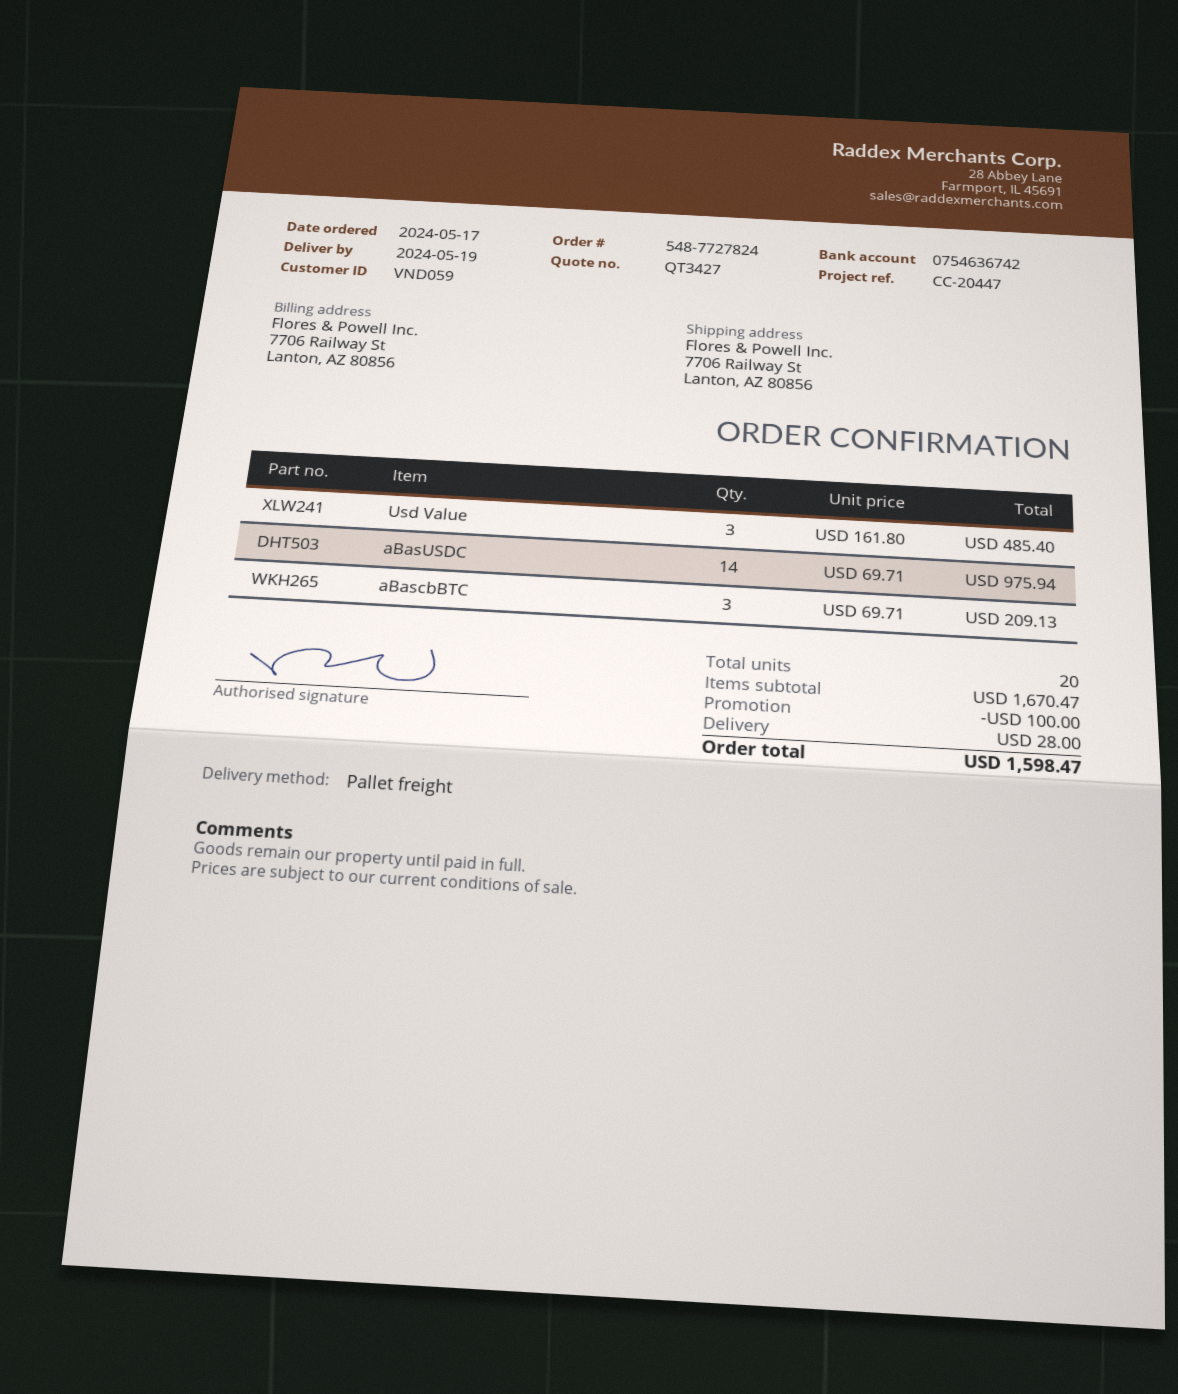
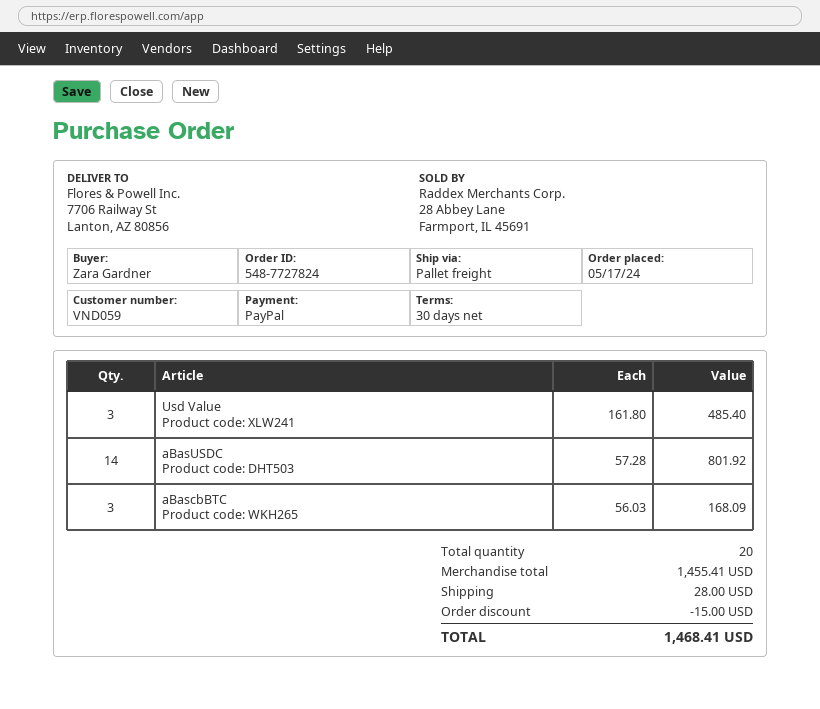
aBasUSDC: 14 x 69.71 = 975.94 -> 14 x 57.28 = 801.92
aBascbBTC: 3 x 69.71 = 209.13 -> 3 x 56.03 = 168.09
subtotal: 1670.47 -> 1455.41
discount: 100.00 -> 15.00
total: 1598.47 -> 1468.41

